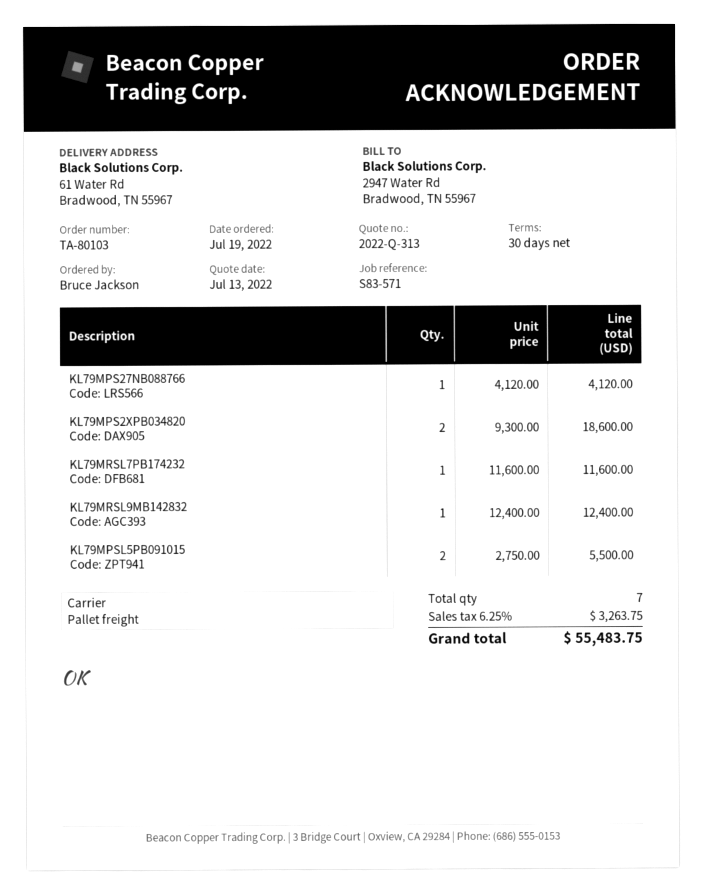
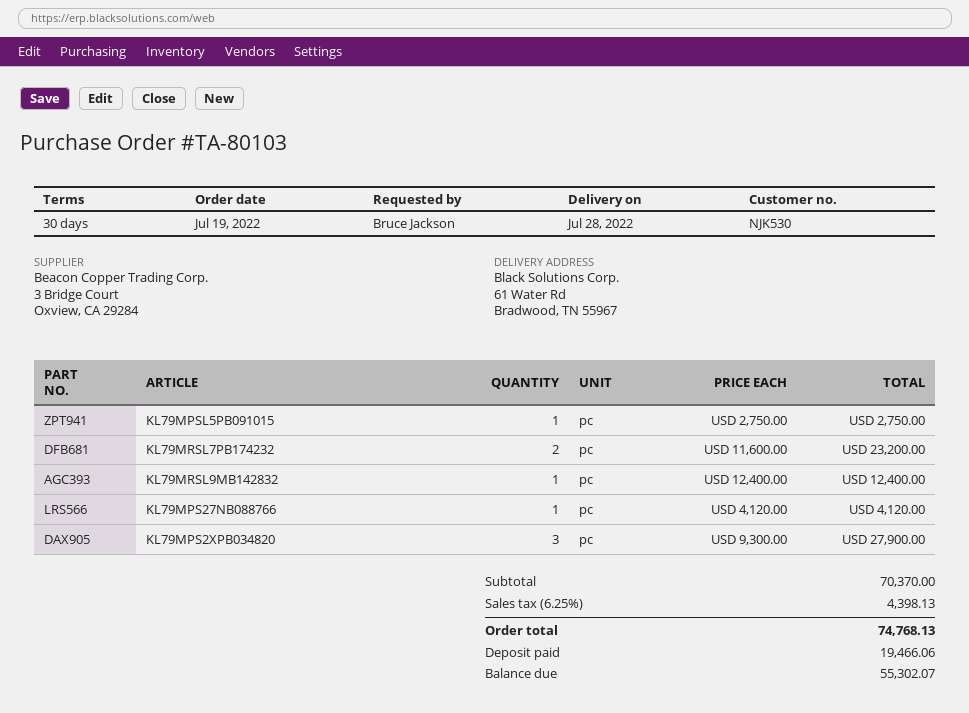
KL79MPS2XPB034820: 2 x 9300.00 = 18600.00 -> 3 x 9300.00 = 27900.00
KL79MRSL7PB174232: 1 x 11600.00 = 11600.00 -> 2 x 11600.00 = 23200.00
KL79MPSL5PB091015: 2 x 2750.00 = 5500.00 -> 1 x 2750.00 = 2750.00
tax: 6.25% = 3263.75 -> 6.25% = 4398.13
total: 55483.75 -> 74768.13

